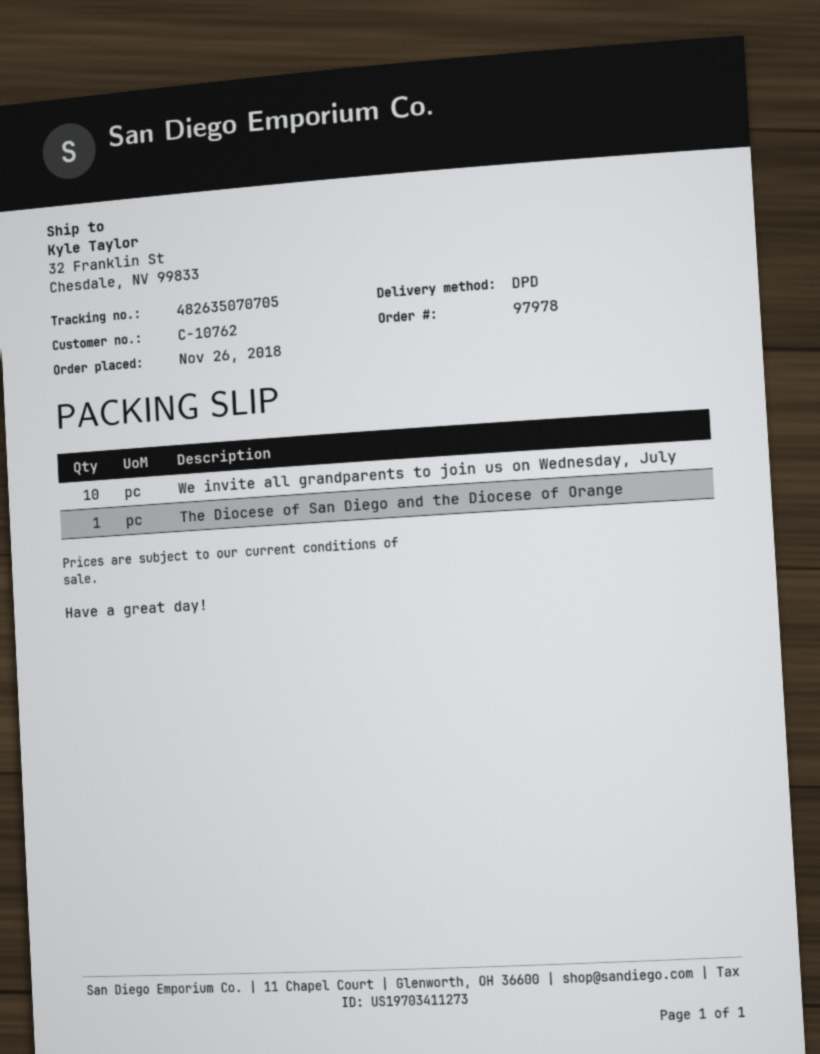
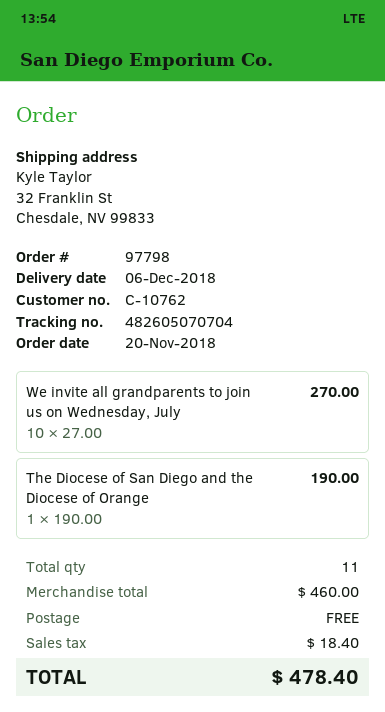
order number: 97978 -> 97798
order date: 2018-11-26 -> 2018-11-20
tracking number: 482635070705 -> 482605070704

